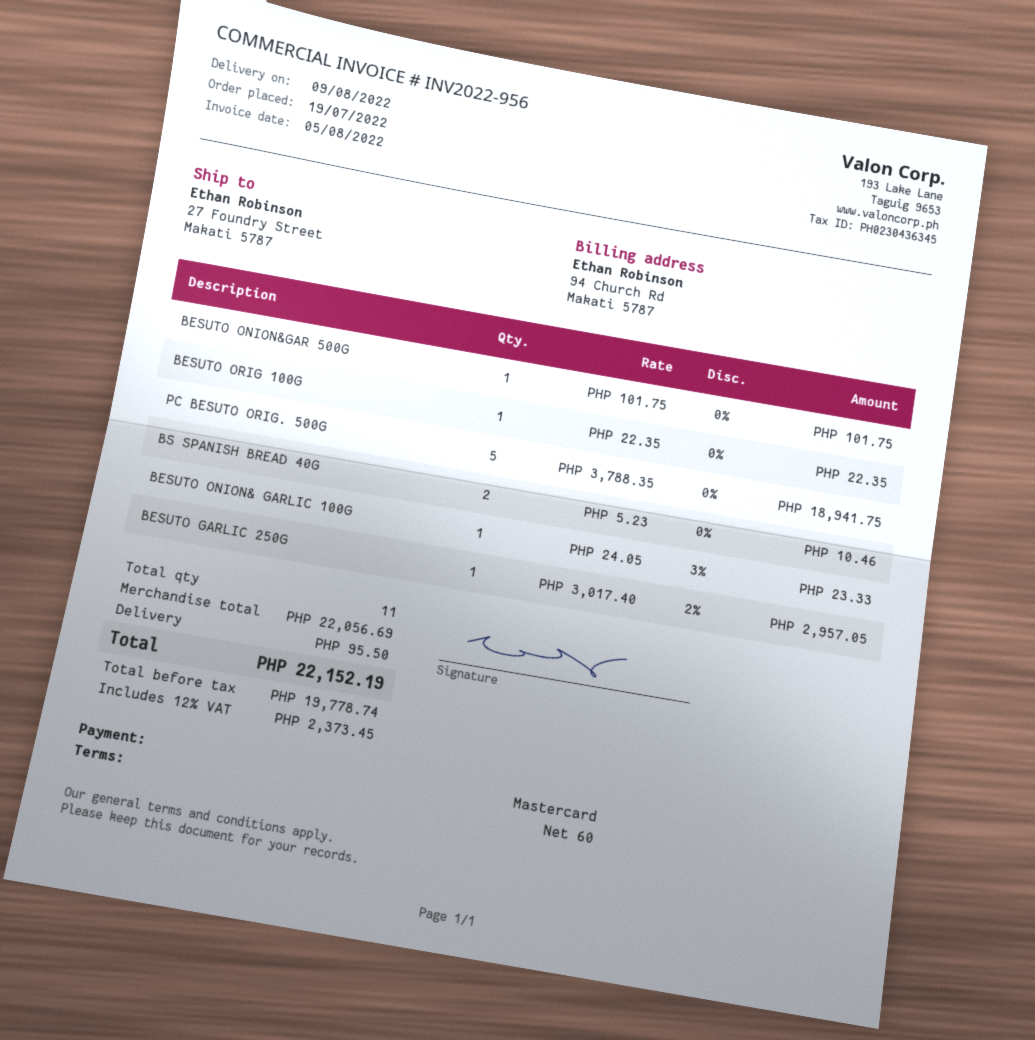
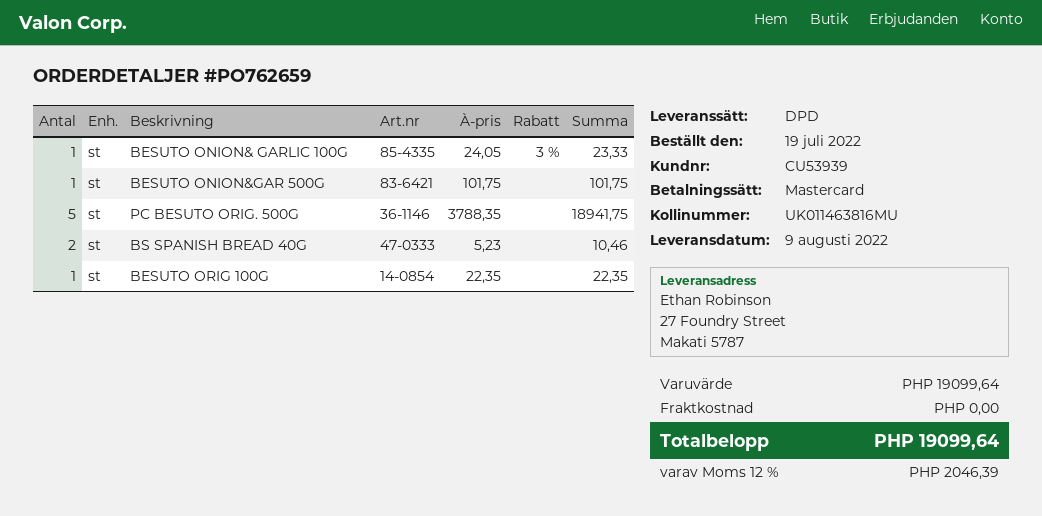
BESUTO GARLIC 250G: 1 x 3017.40 - 2% = 2957.05 -> none
subtotal: 22056.69 -> 19099.64
shipping: 95.50 -> 0.00
tax: 12% = 2373.45 -> 12% = 2046.39
total: 22152.19 -> 19099.64

